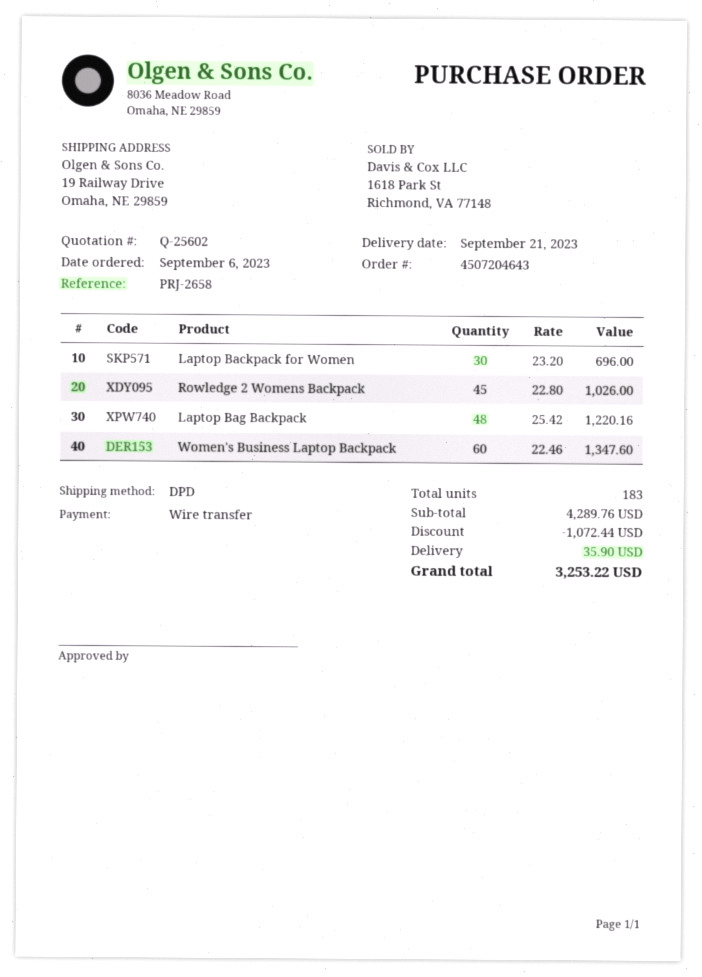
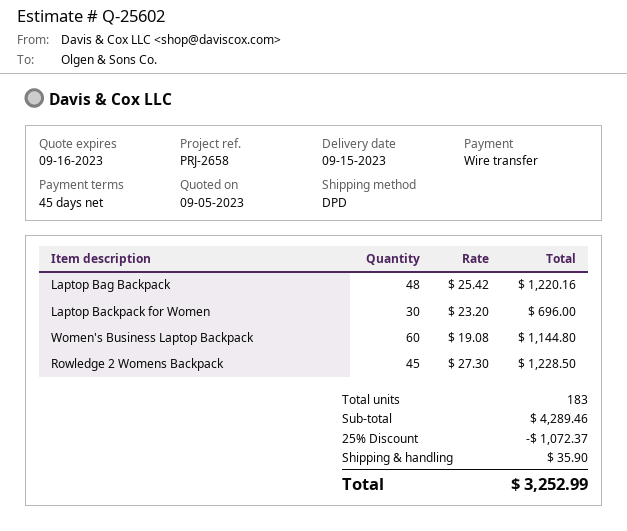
delivery date: 2023-09-21 -> 2023-09-15
Rowledge 2 Womens Backpack: 45 x 22.80 = 1026.00 -> 45 x 27.30 = 1228.50
Women's Business Laptop Backpack: 60 x 22.46 = 1347.60 -> 60 x 19.08 = 1144.80
subtotal: 4289.76 -> 4289.46
discount: 1072.44 -> 1072.37
total: 3253.22 -> 3252.99

